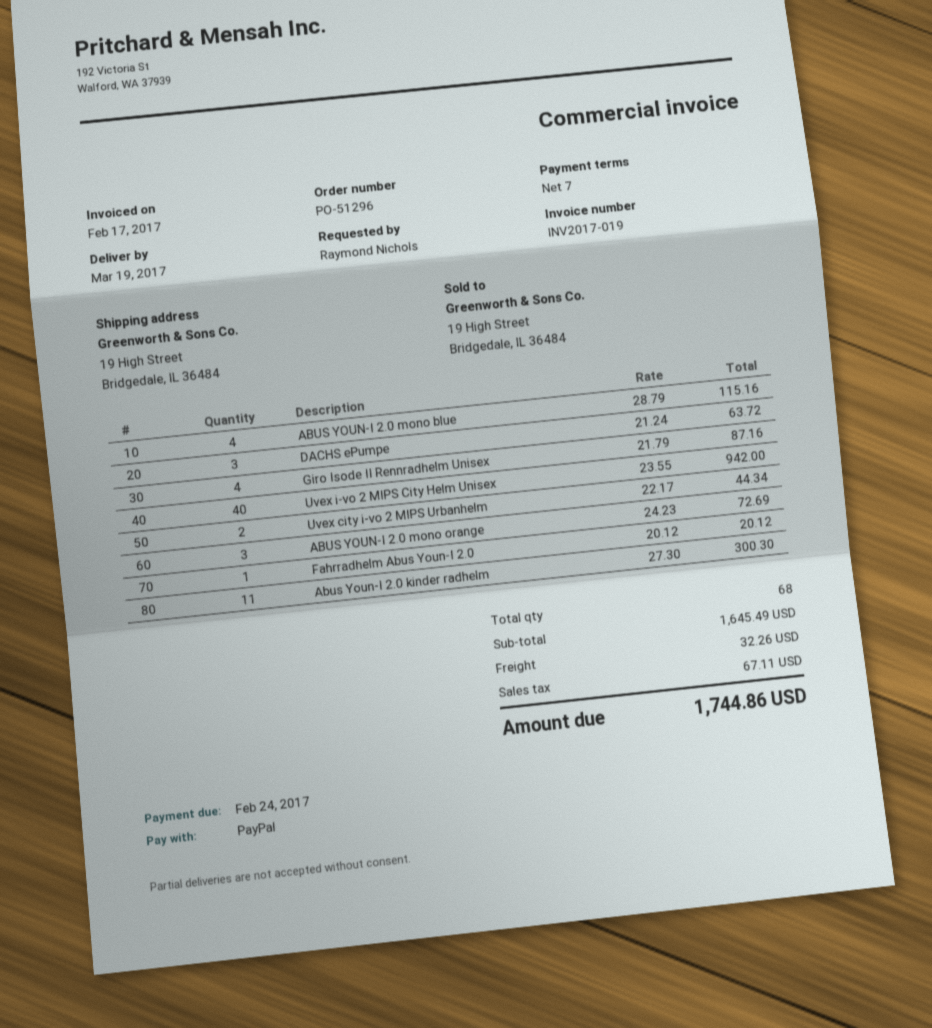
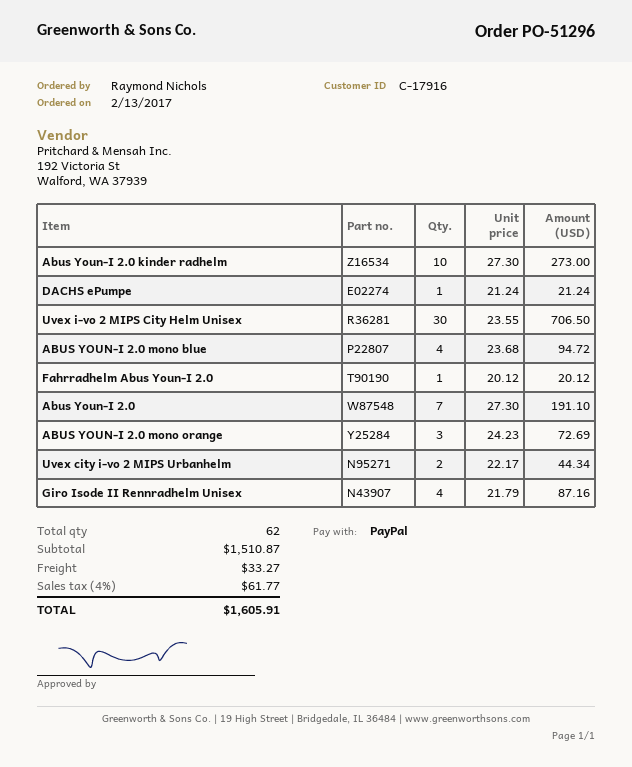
ABUS YOUN-I 2.0 mono blue: 4 x 28.79 = 115.16 -> 4 x 23.68 = 94.72
DACHS ePumpe: 3 x 21.24 = 63.72 -> 1 x 21.24 = 21.24
Uvex i-vo 2 MIPS City Helm Unisex: 40 x 23.55 = 942.00 -> 30 x 23.55 = 706.50
Abus Youn-I 2.0 kinder radhelm: 11 x 27.30 = 300.30 -> 10 x 27.30 = 273.00
Abus Youn-I 2.0: none -> 7 x 27.30 = 191.10
total quantity: 68 -> 62
subtotal: 1645.49 -> 1510.87
shipping: 32.26 -> 33.27
tax: 67.11 -> 61.77
total: 1744.86 -> 1605.91

